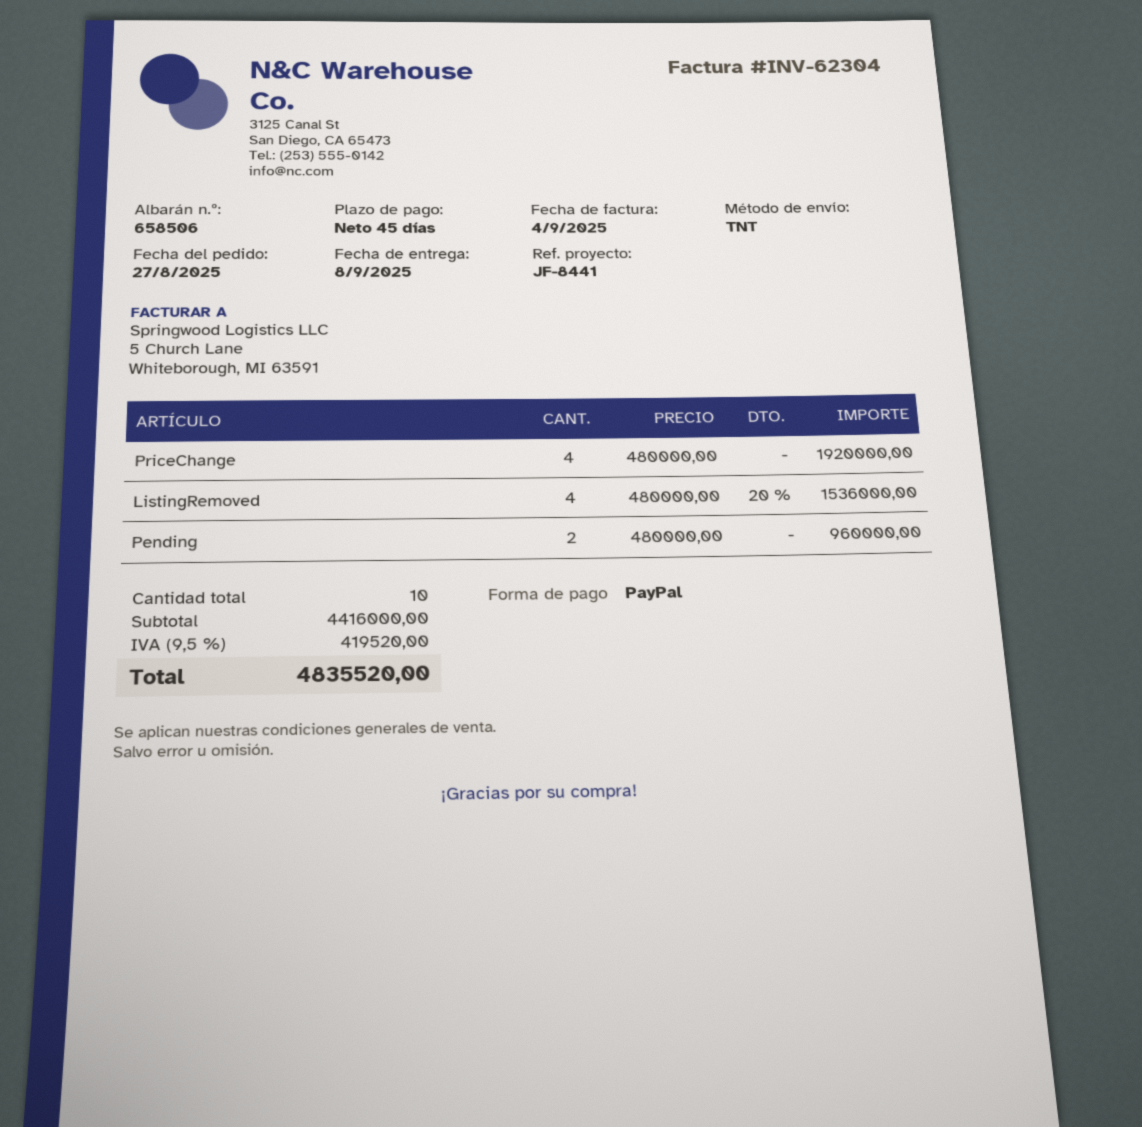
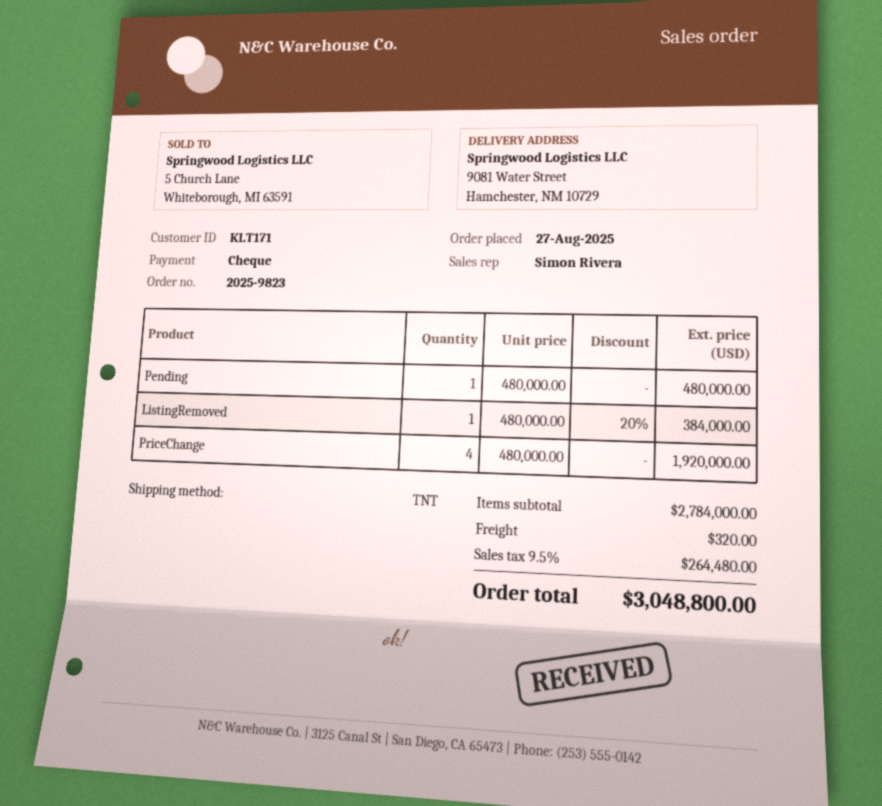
payment method: PayPal -> cheque
ListingRemoved: 4 x 480000.00 - 20% = 1536000.00 -> 1 x 480000.00 - 20% = 384000.00
Pending: 2 x 480000.00 = 960000.00 -> 1 x 480000.00 = 480000.00
subtotal: 4416000.00 -> 2784000.00
shipping: none -> 320.00
tax: 9.5% = 419520.00 -> 9.5% = 264480.00
total: 4835520.00 -> 3048800.00

